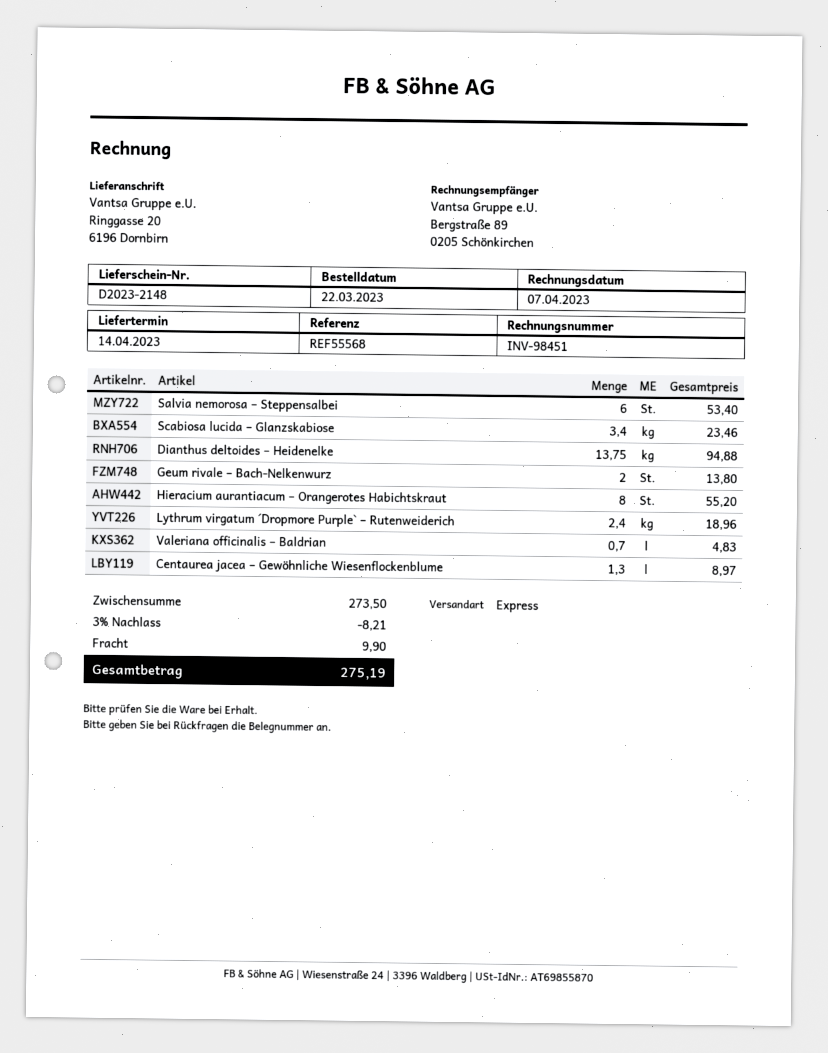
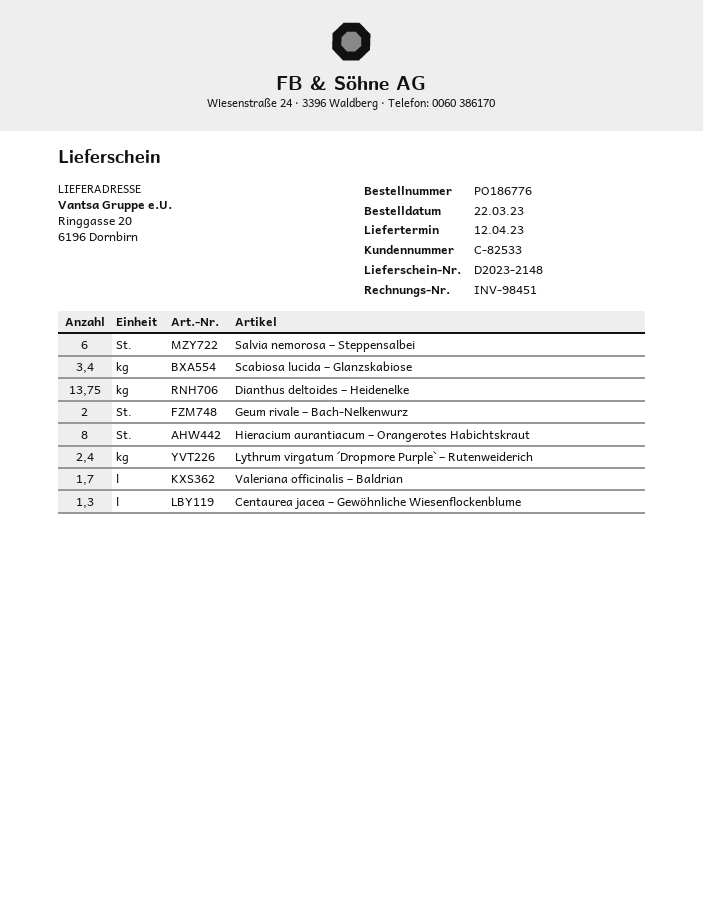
delivery date: 2023-04-14 -> 2023-04-12
Valeriana officinalis – Baldrian: 0.7 -> 1.7

